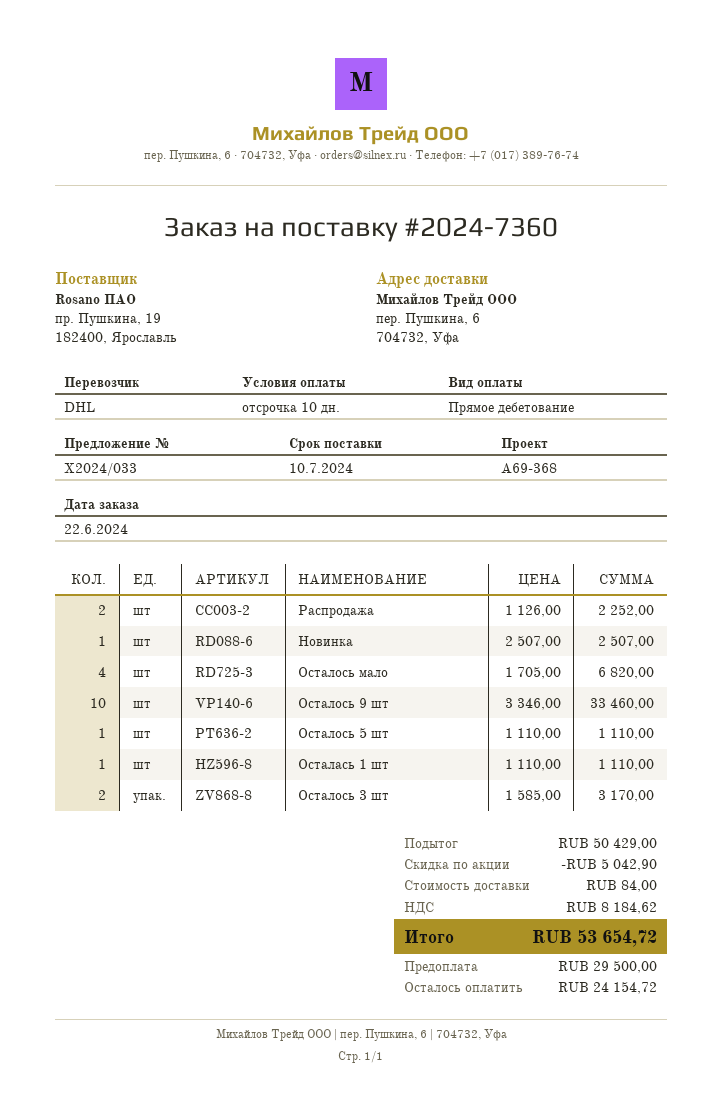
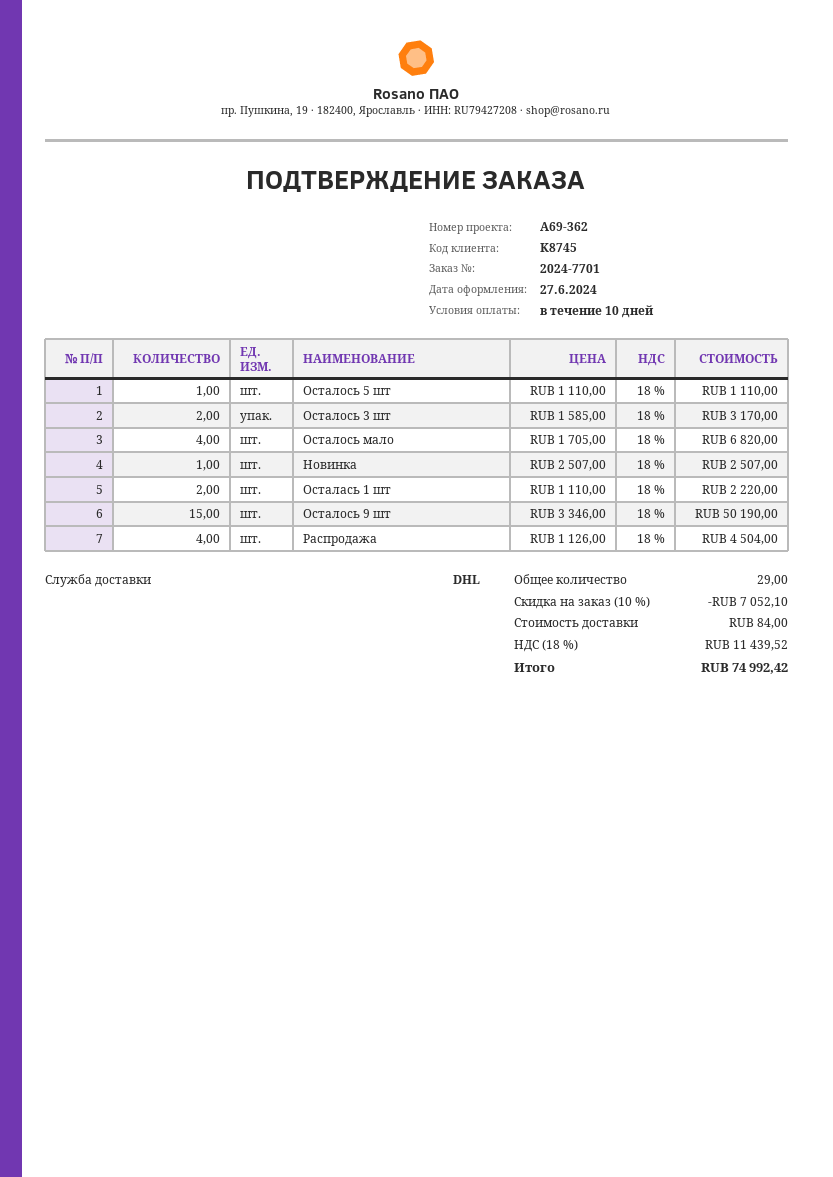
order number: 2024-7360 -> 2024-7701
order date: 2024-06-22 -> 2024-06-27
reference: A69-368 -> A69-362
Распродажа: 2 x 1126.00 = 2252.00 -> 4 x 1126.00 = 4504.00
Осталось 9 шт: 10 x 3346.00 = 33460.00 -> 15 x 3346.00 = 50190.00
Осталась 1 шт: 1 x 1110.00 = 1110.00 -> 2 x 1110.00 = 2220.00
discount: 5042.90 -> 7052.10
tax: 8184.62 -> 11439.52
total: 53654.72 -> 74992.42

